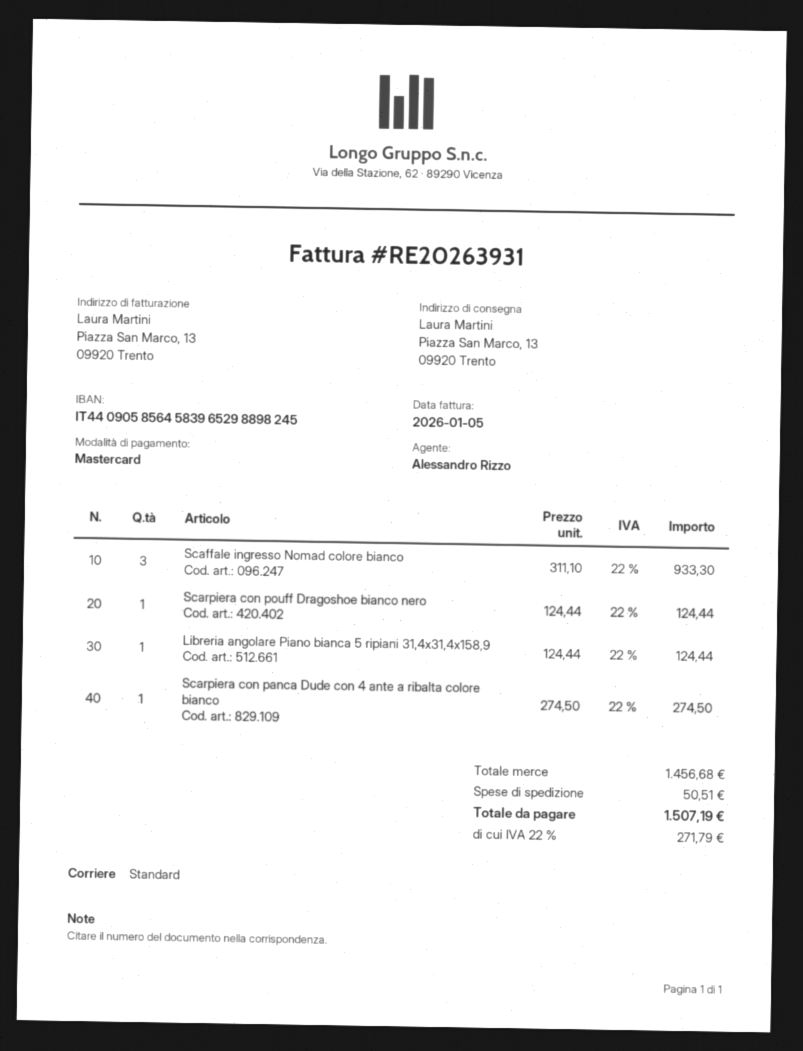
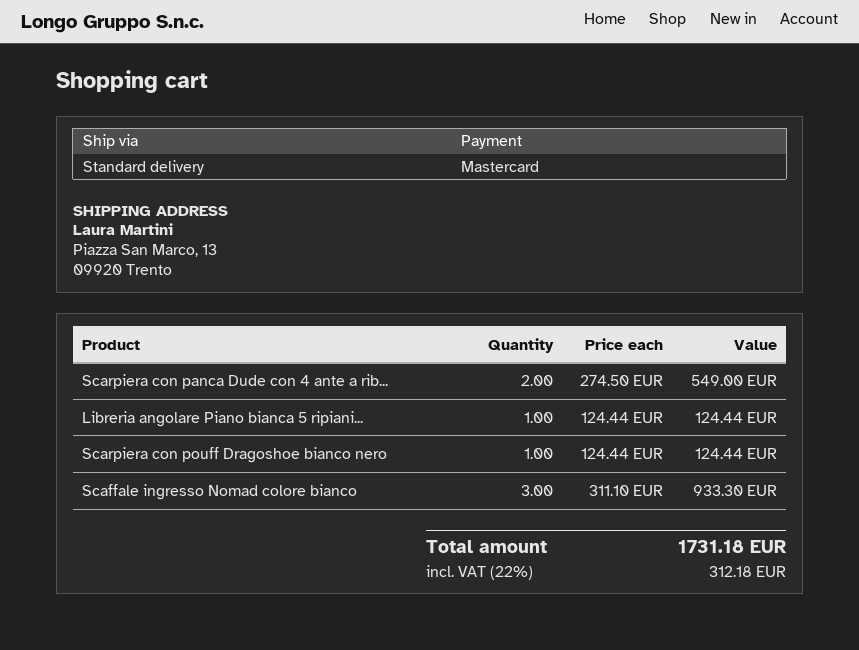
Scarpiera con panca Dude con 4 ante a ribalta colore bianco: 1 x 274.50 = 274.50 -> 2 x 274.50 = 549.00
shipping: 50.51 -> none
tax: 22% = 271.79 -> 22% = 312.18
total: 1507.19 -> 1731.18

